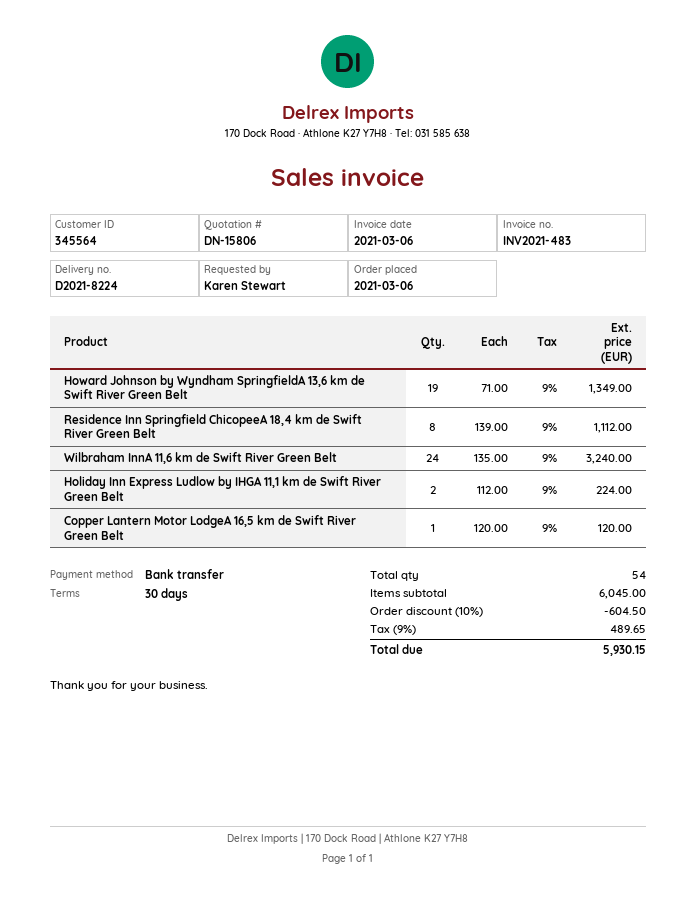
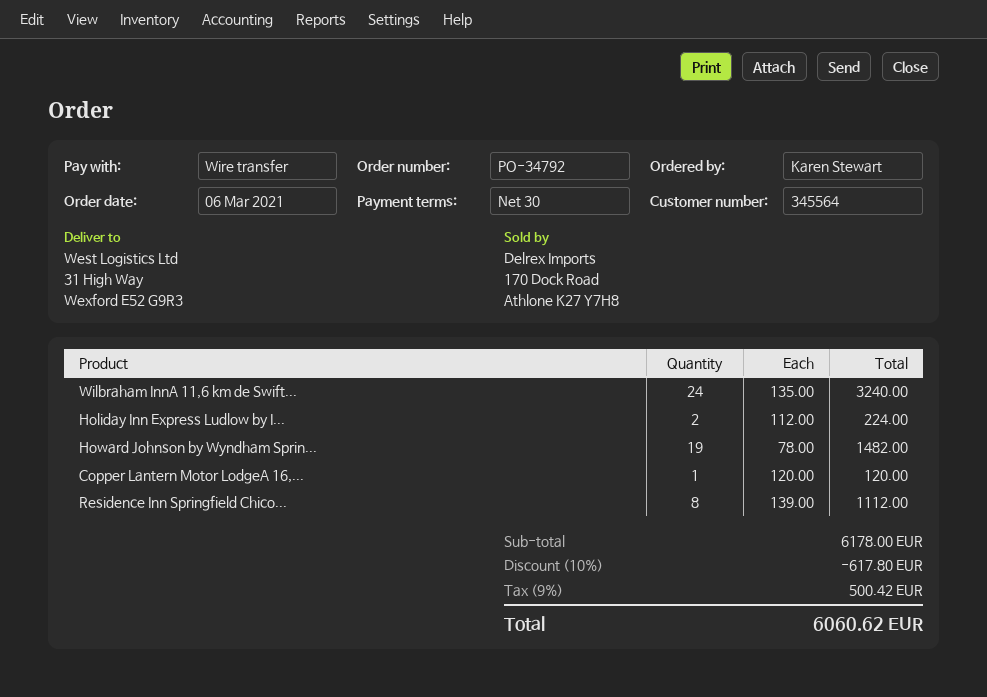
Howard Johnson by Wyndham SpringfieldA 13,6 km de Swift River Green Belt: 19 x 71.00 = 1349.00 -> 19 x 78.00 = 1482.00
subtotal: 6045.00 -> 6178.00
discount: 10% = 604.50 -> 10% = 617.80
tax: 9% = 489.65 -> 9% = 500.42
total: 5930.15 -> 6060.62

